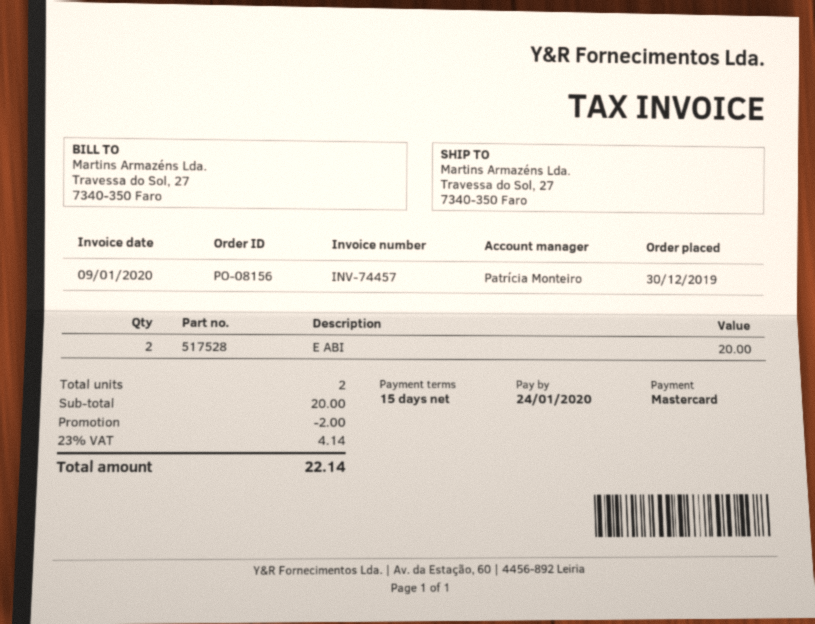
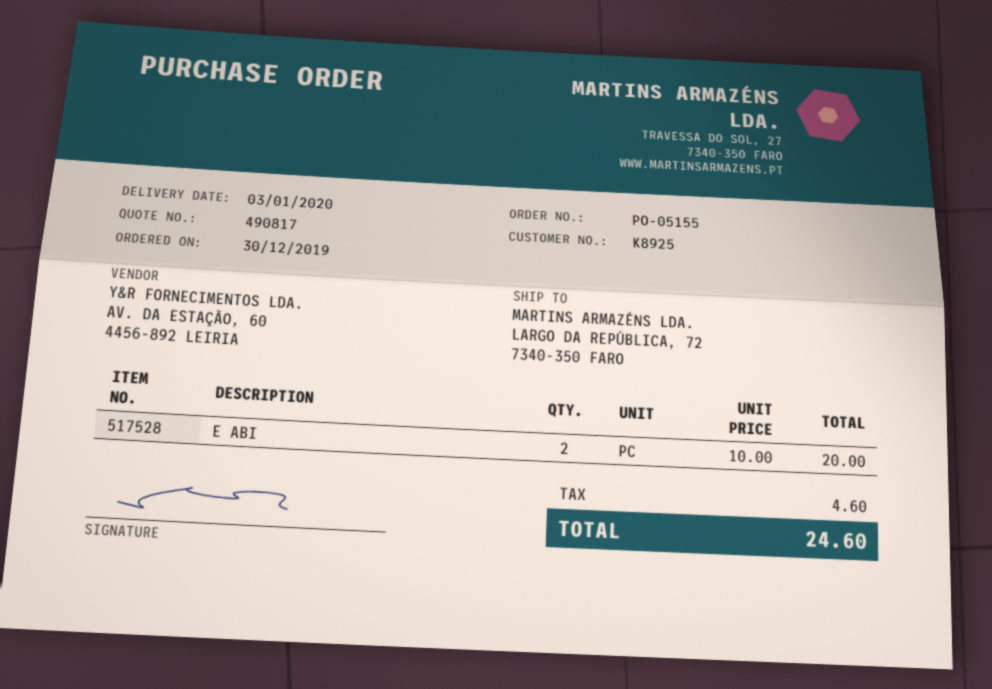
order number: PO-08156 -> PO-05155
ship to: Travessa do Sol, 27, 7340-350 Faro -> LARGO DA REPÚBLICA, 72, 7340-350 FARO
discount: 2.00 -> none
tax: 4.14 -> 4.60
total: 22.14 -> 24.60

